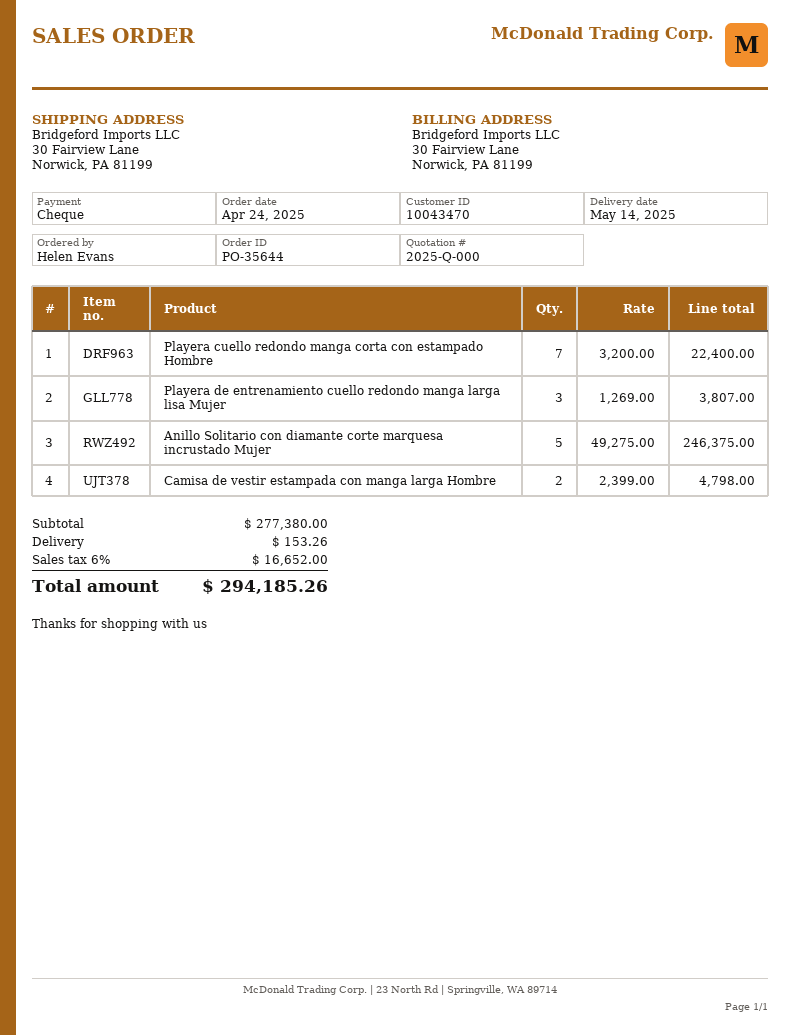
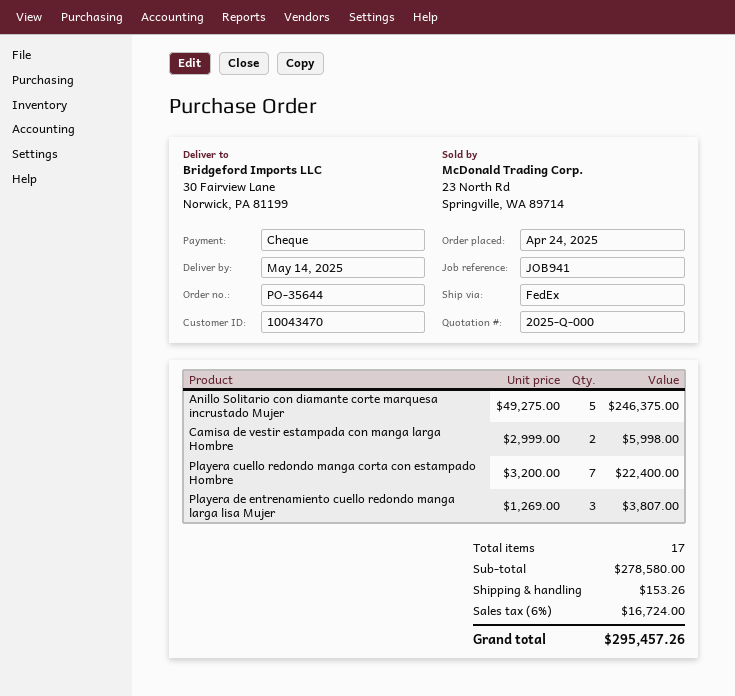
Camisa de vestir estampada con manga larga Hombre: 2 x 2399.00 = 4798.00 -> 2 x 2999.00 = 5998.00
subtotal: 277380.00 -> 278580.00
tax: 6% = 16652.00 -> 6% = 16724.00
total: 294185.26 -> 295457.26

